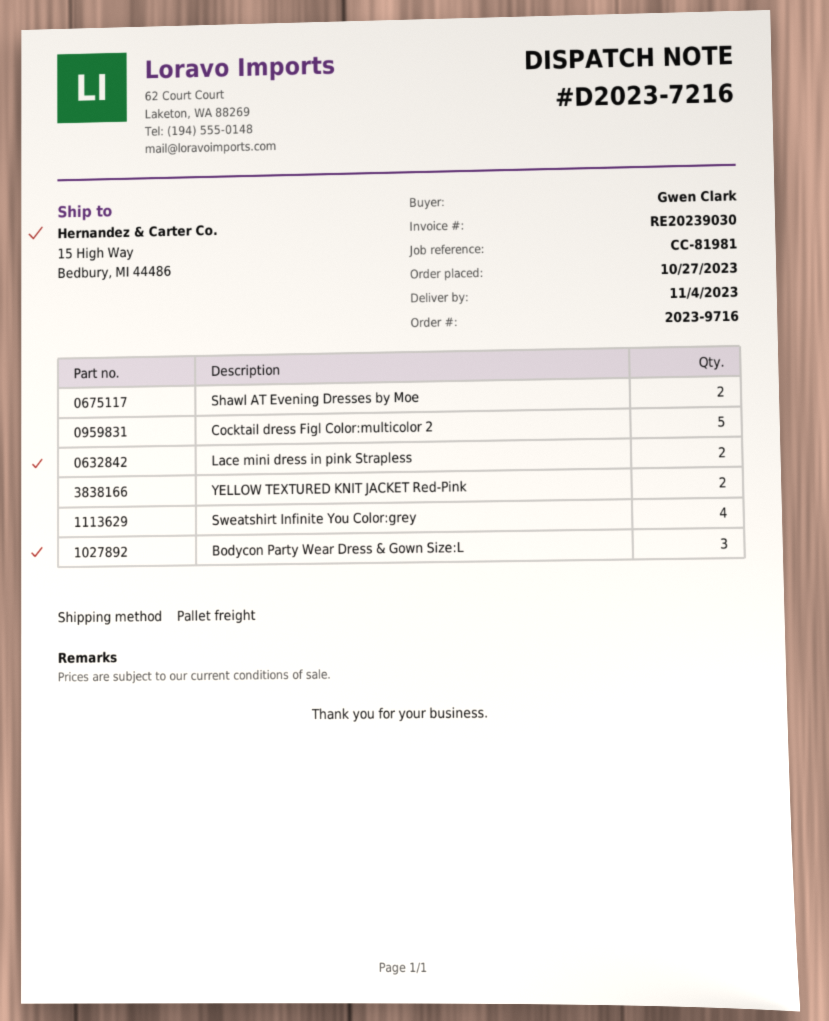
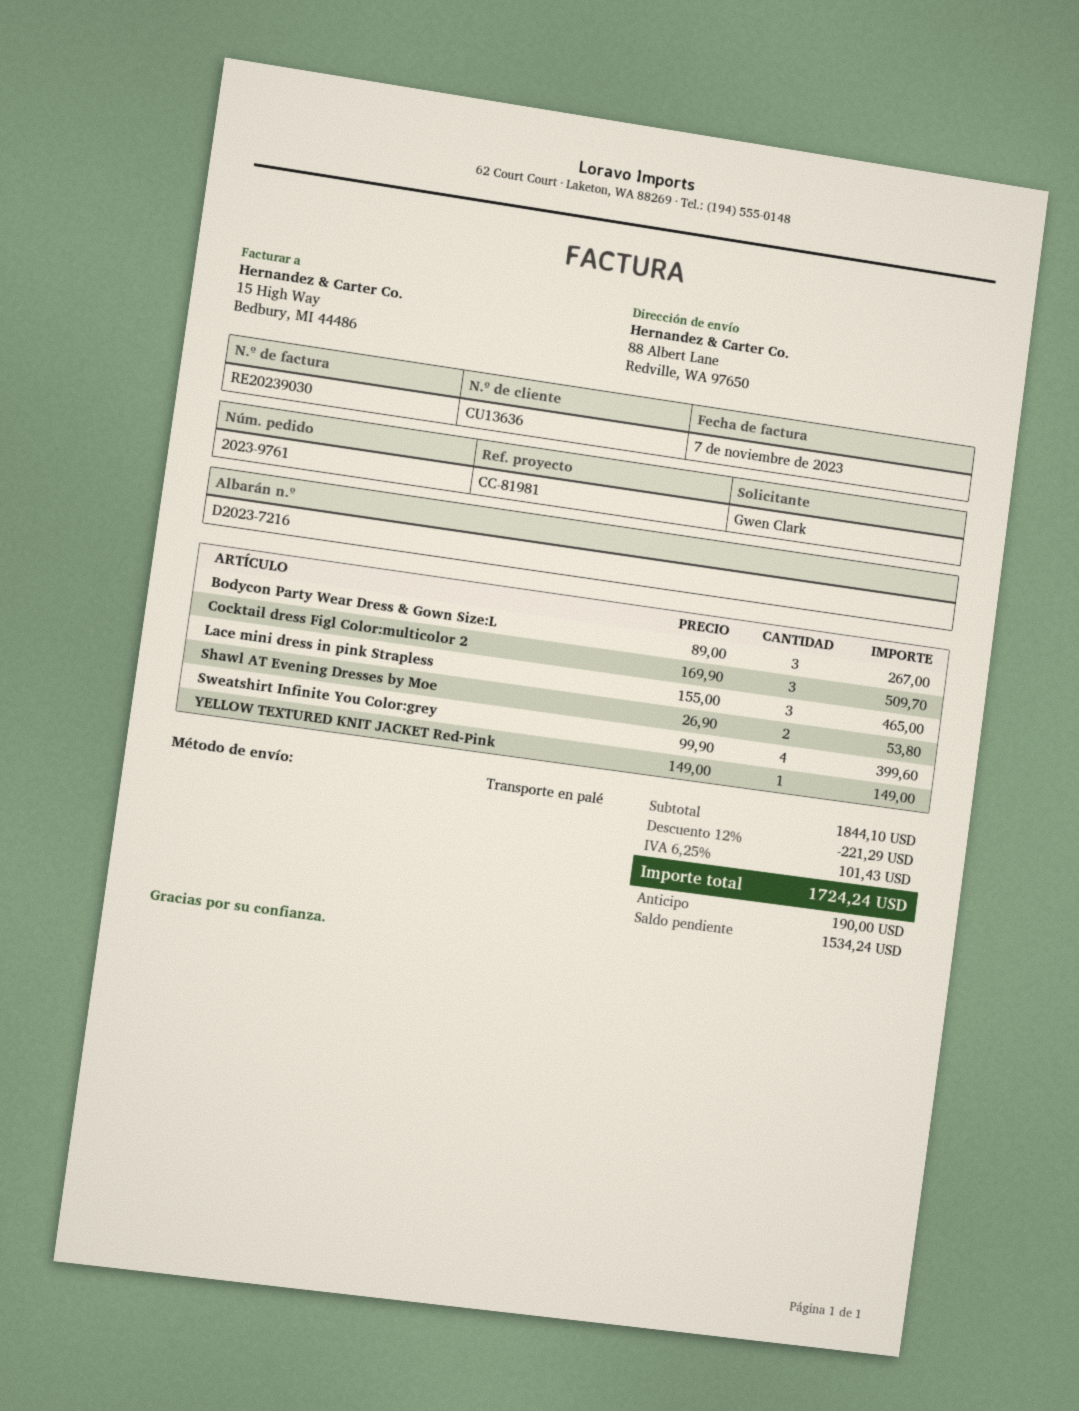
order number: 2023-9716 -> 2023-9761
ship to: 15 High Way, Bedbury, MI 44486 -> 88 Albert Lane, Redville, WA 97650
Cocktail dress Figl Color:multicolor 2: 5 -> 3
Lace mini dress in pink Strapless: 2 -> 3
YELLOW TEXTURED KNIT JACKET Red-Pink: 2 -> 1

